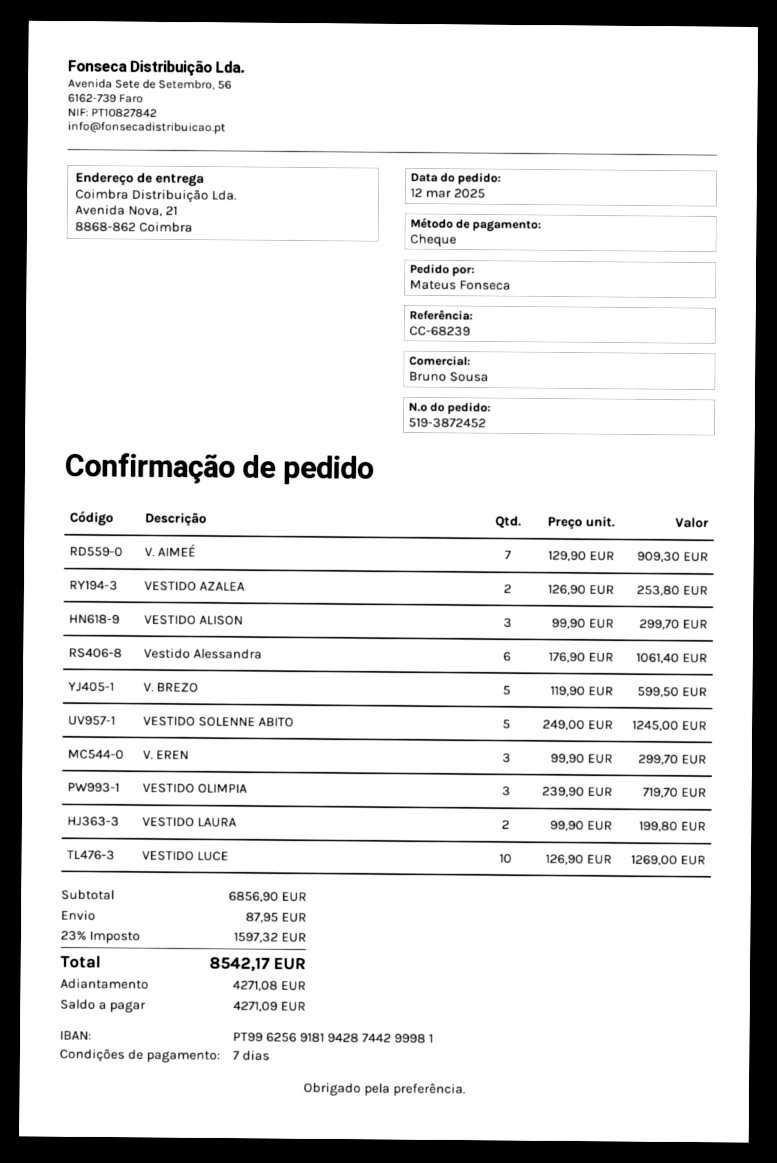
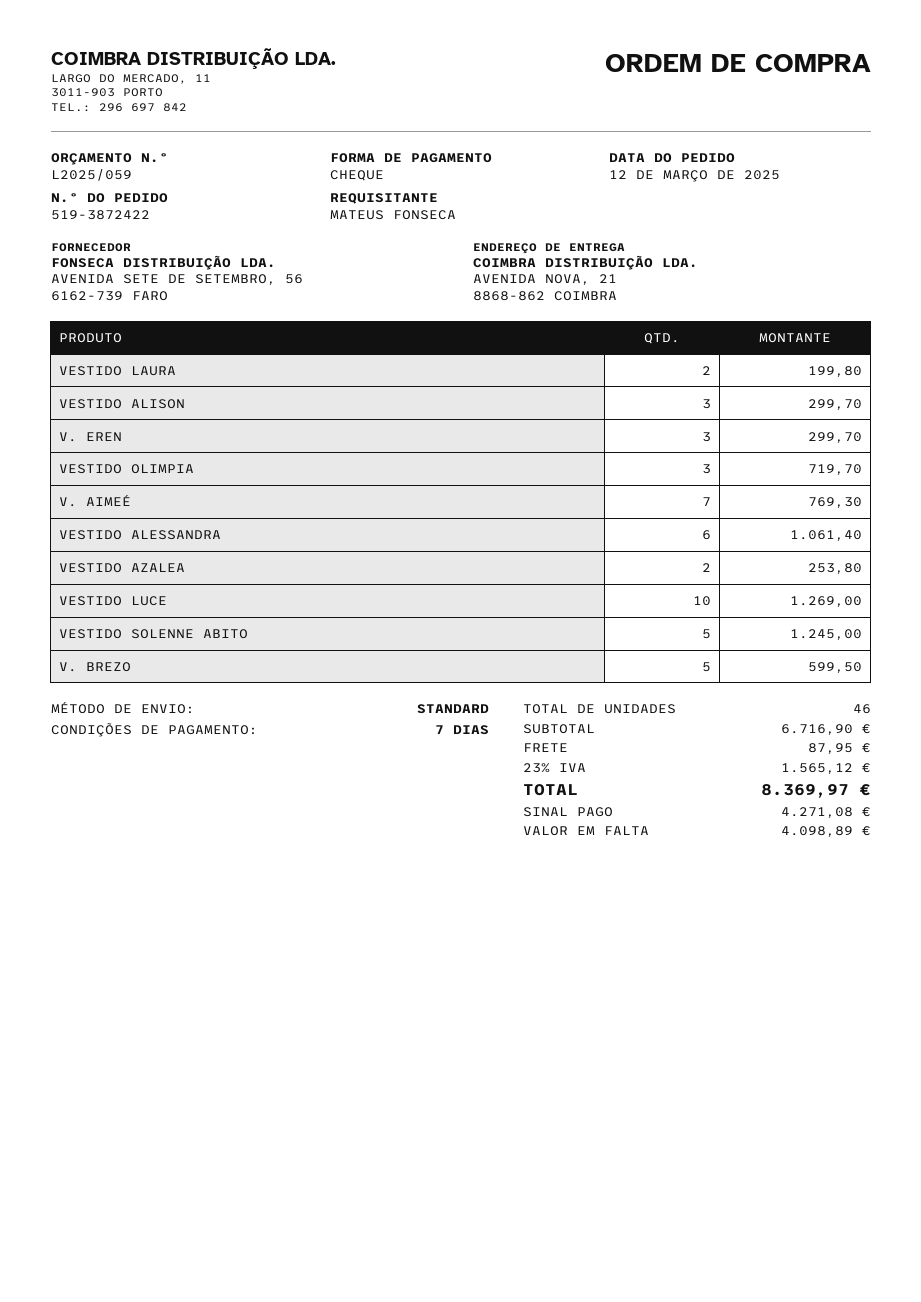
order number: 519-3872452 -> 519-3872422
V. AIMEÉ: 7 for 909.30 -> 7 for 769.30
subtotal: 6856.90 -> 6716.90
tax: 23% = 1597.32 -> 23% = 1565.12
total: 8542.17 -> 8369.97
balance: 4271.09 -> 4098.89

